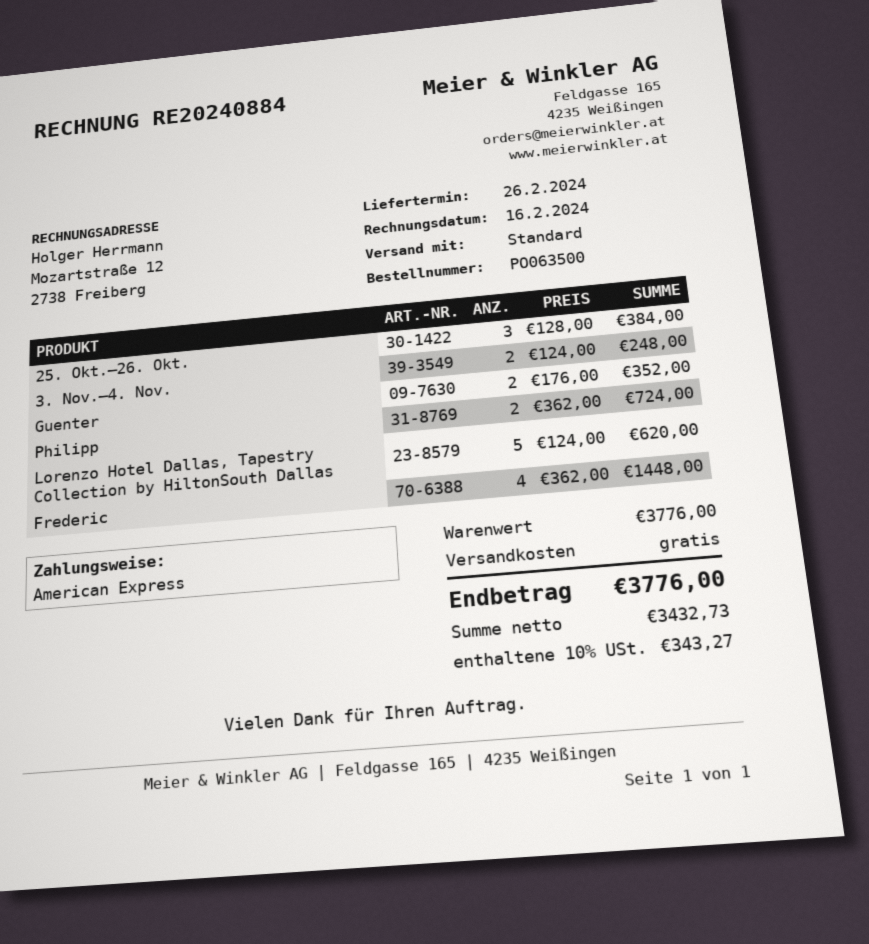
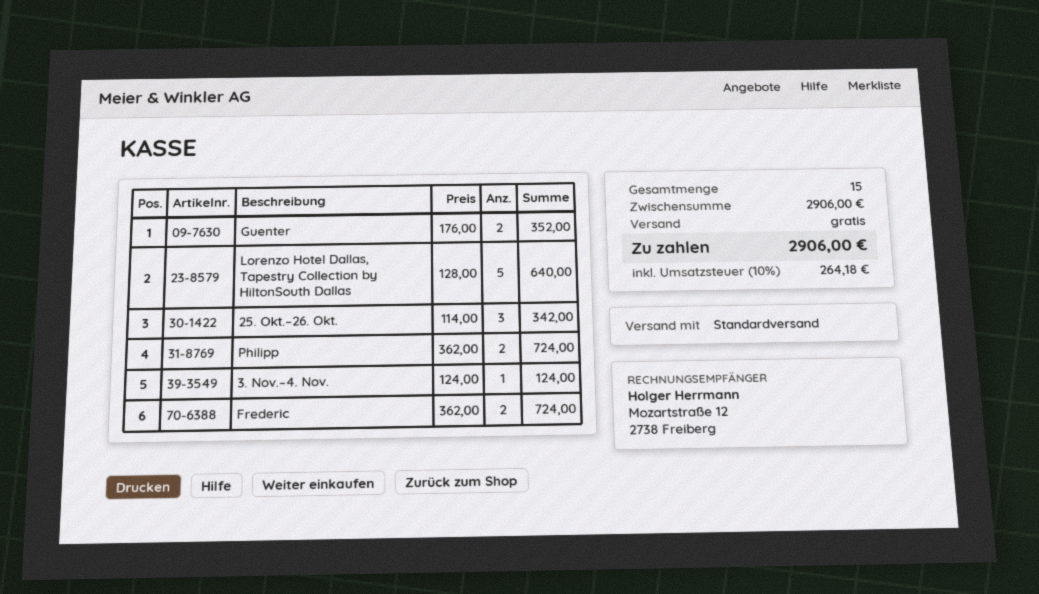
25. Okt.–26. Okt.: 3 x 128.00 = 384.00 -> 3 x 114.00 = 342.00
3. Nov.–4. Nov.: 2 x 124.00 = 248.00 -> 1 x 124.00 = 124.00
Lorenzo Hotel Dallas, Tapestry Collection by HiltonSouth Dallas: 5 x 124.00 = 620.00 -> 5 x 128.00 = 640.00
Frederic: 4 x 362.00 = 1448.00 -> 2 x 362.00 = 724.00
subtotal: 3776.00 -> 2906.00
tax: 10% = 343.27 -> 10% = 264.18
total: 3776.00 -> 2906.00

